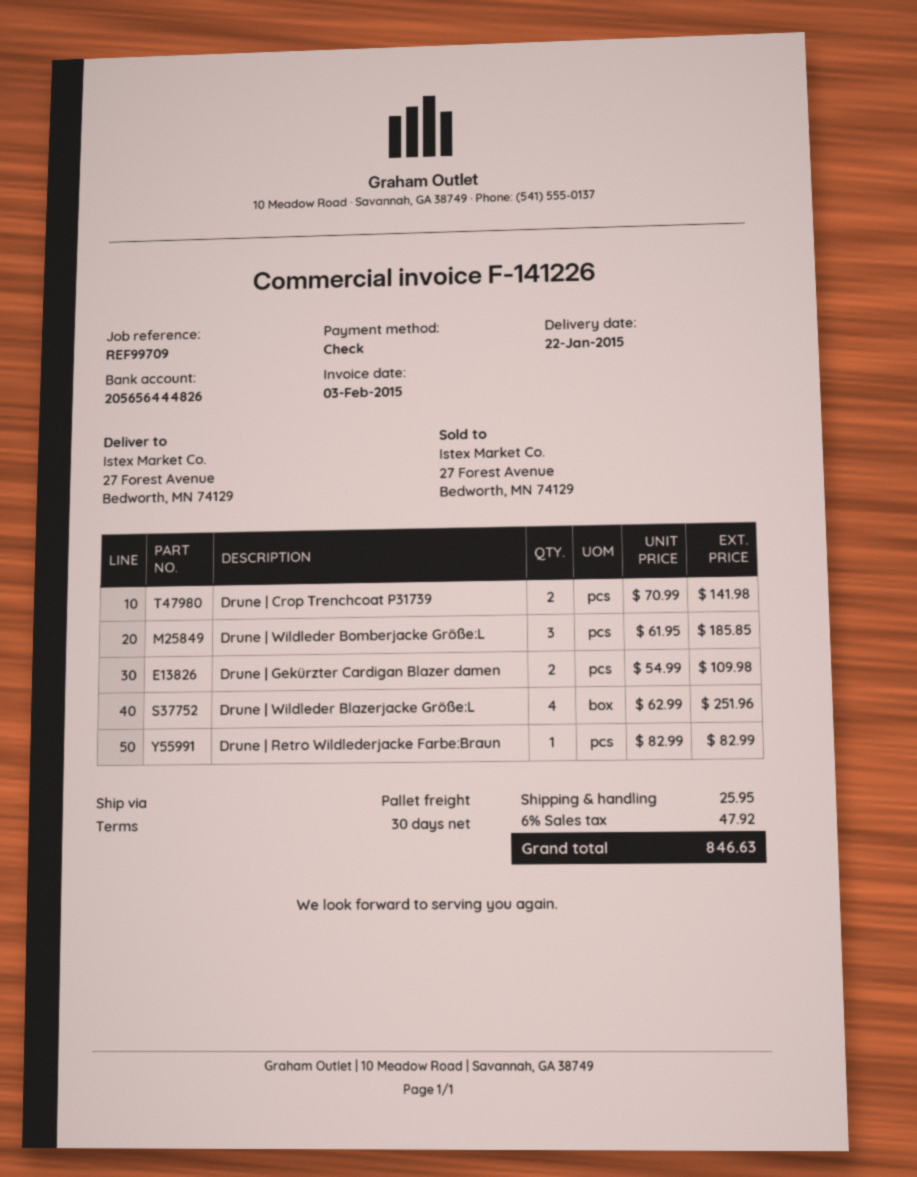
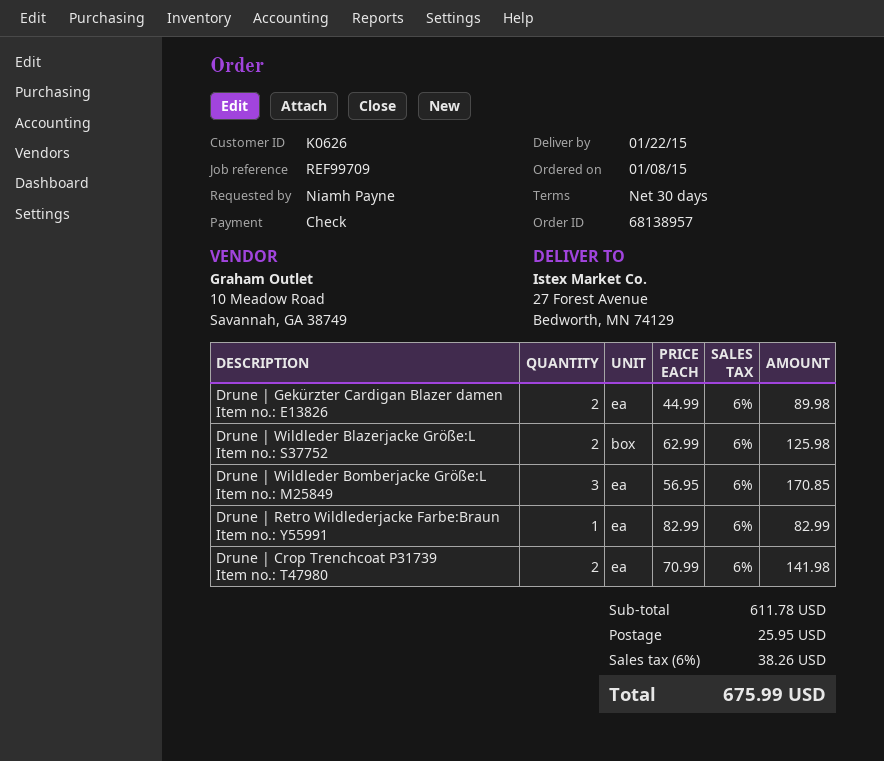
Drune | Wildleder Bomberjacke Größe:L: 3 x 61.95 = 185.85 -> 3 x 56.95 = 170.85
Drune | Gekürzter Cardigan Blazer damen: 2 x 54.99 = 109.98 -> 2 x 44.99 = 89.98
Drune | Wildleder Blazerjacke Größe:L: 4 x 62.99 = 251.96 -> 2 x 62.99 = 125.98
tax: 6% = 47.92 -> 6% = 38.26
total: 846.63 -> 675.99

